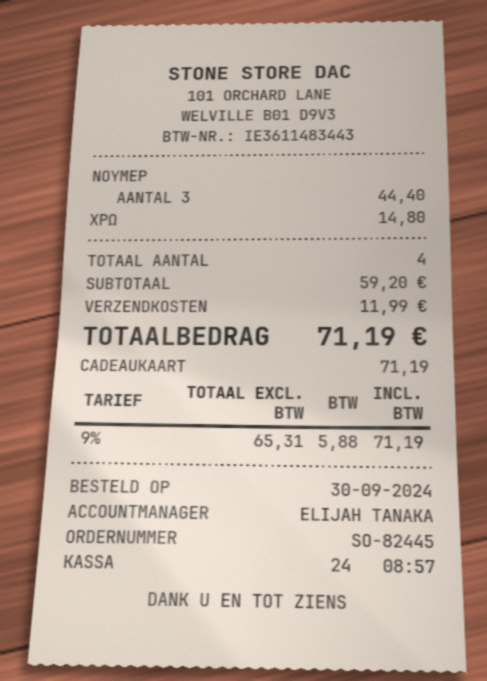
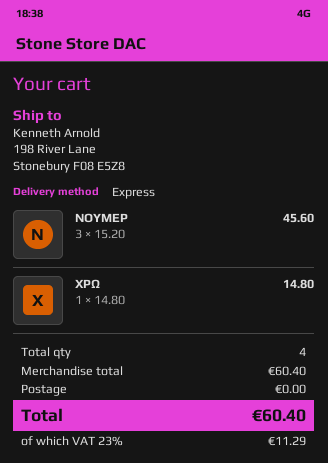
ΝΟΥΜΕΡ: 3 for 44.40 -> 3 for 45.60
subtotal: 59.20 -> 60.40
shipping: 11.99 -> 0.00
tax: 9% = 5.88 -> 23% = 11.29
total: 71.19 -> 60.40

